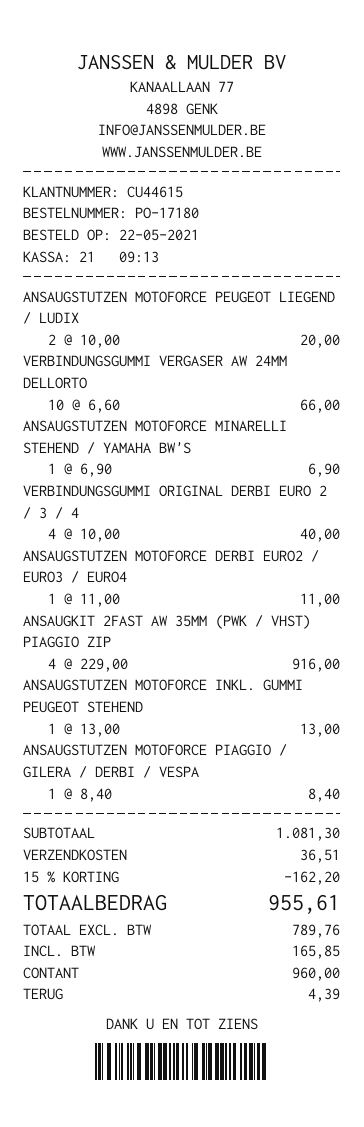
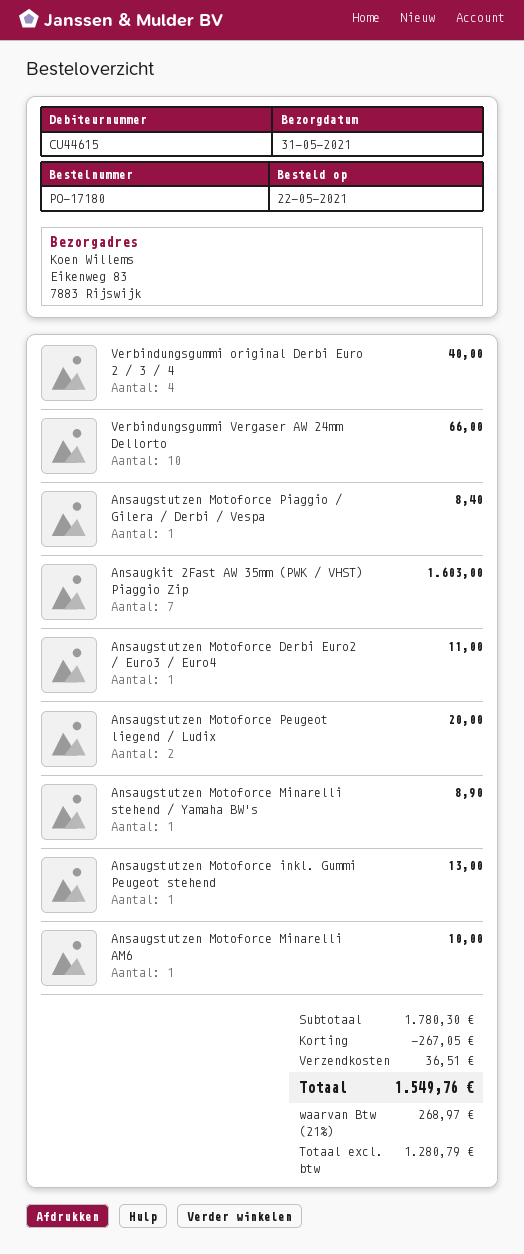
ANSAUGSTUTZEN MOTOFORCE MINARELLI STEHEND / YAMAHA BW'S: 1 for 6.90 -> 1 for 8.90
ANSAUGKIT 2FAST AW 35MM (PWK / VHST) PIAGGIO ZIP: 4 for 916.00 -> 7 for 1603.00
Ansaugstutzen Motoforce Minarelli AM6: none -> 1 for 10.00
subtotal: 1081.30 -> 1780.30
discount: 162.20 -> 267.05
net: 789.76 -> 1280.79
tax: 165.85 -> 268.97
total: 955.61 -> 1549.76

